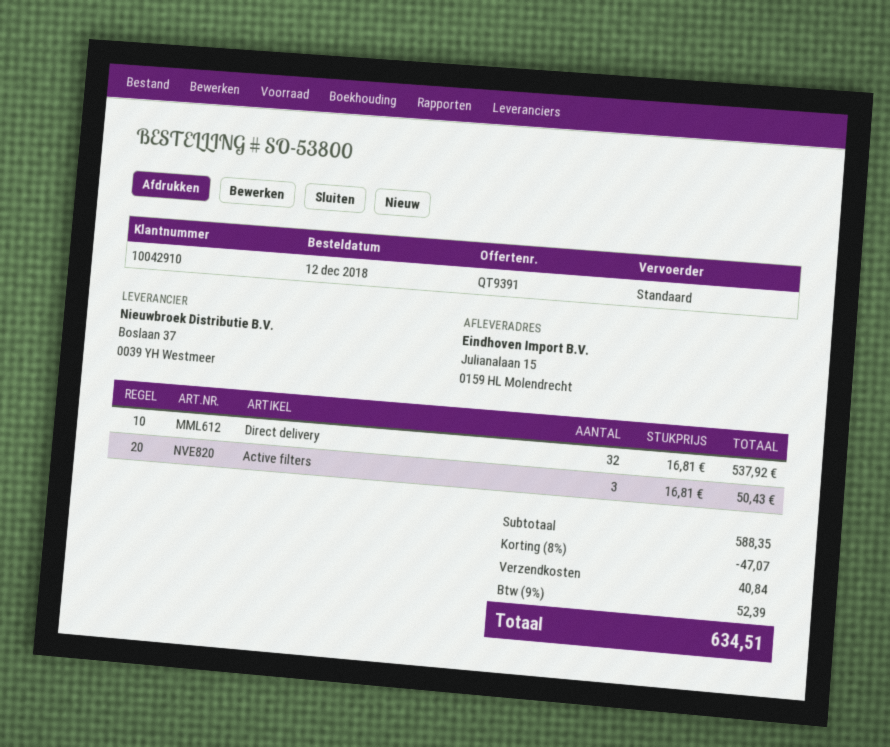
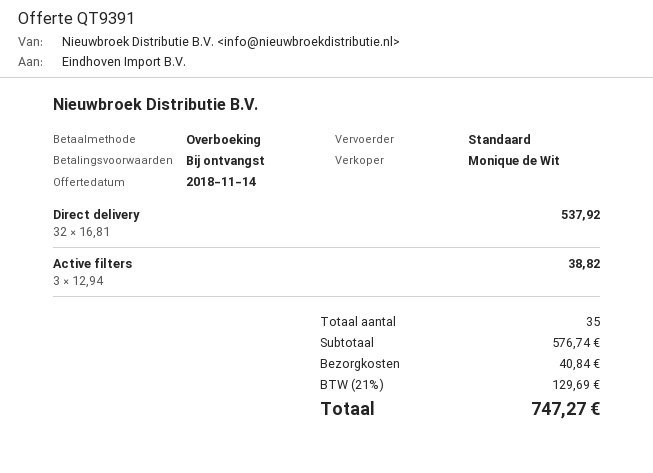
Active filters: 3 x 16.81 = 50.43 -> 3 x 12.94 = 38.82
subtotal: 588.35 -> 576.74
discount: 8% = 47.07 -> none
tax: 9% = 52.39 -> 21% = 129.69
total: 634.51 -> 747.27

